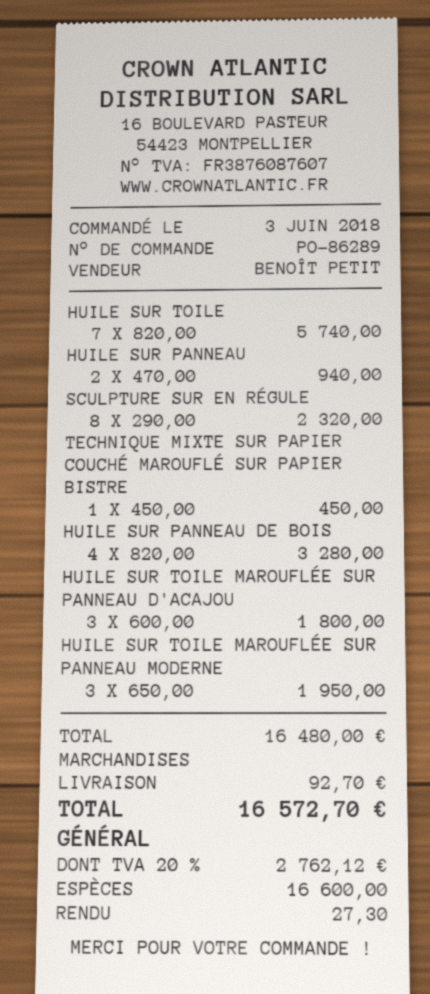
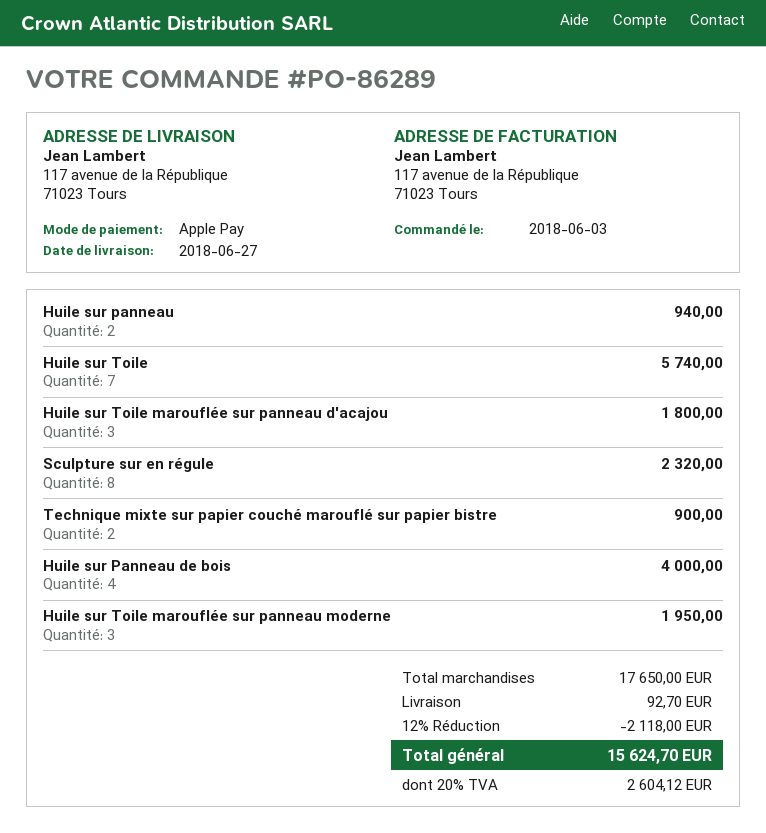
payment method: cash -> Apple Pay
TECHNIQUE MIXTE SUR PAPIER COUCHÉ MAROUFLÉ SUR PAPIER BISTRE: 1 for 450.00 -> 2 for 900.00
HUILE SUR PANNEAU DE BOIS: 4 for 3280.00 -> 4 for 4000.00
subtotal: 16480.00 -> 17650.00
discount: none -> 12% = 2118.00
tax: 20% = 2762.12 -> 20% = 2604.12
total: 16572.70 -> 15624.70

